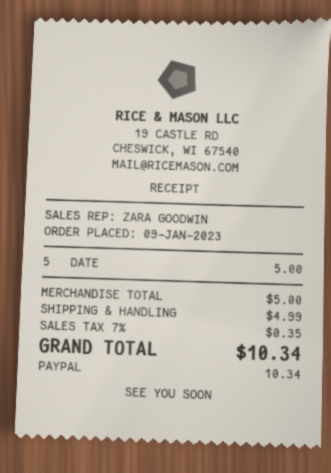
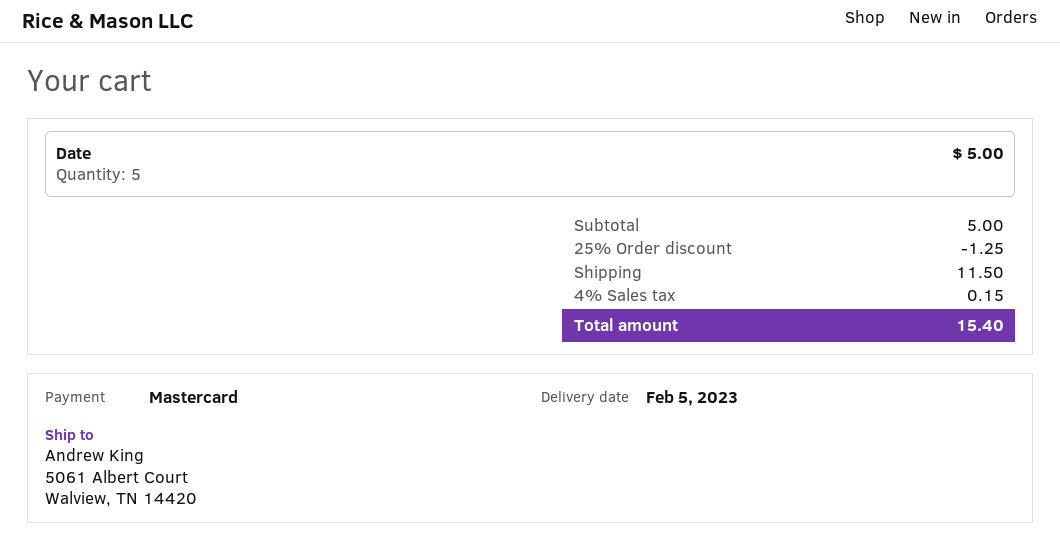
payment method: PayPal -> Mastercard
discount: none -> 25% = 1.25
shipping: 4.99 -> 11.50
tax: 7% = 0.35 -> 4% = 0.15
total: 10.34 -> 15.40

